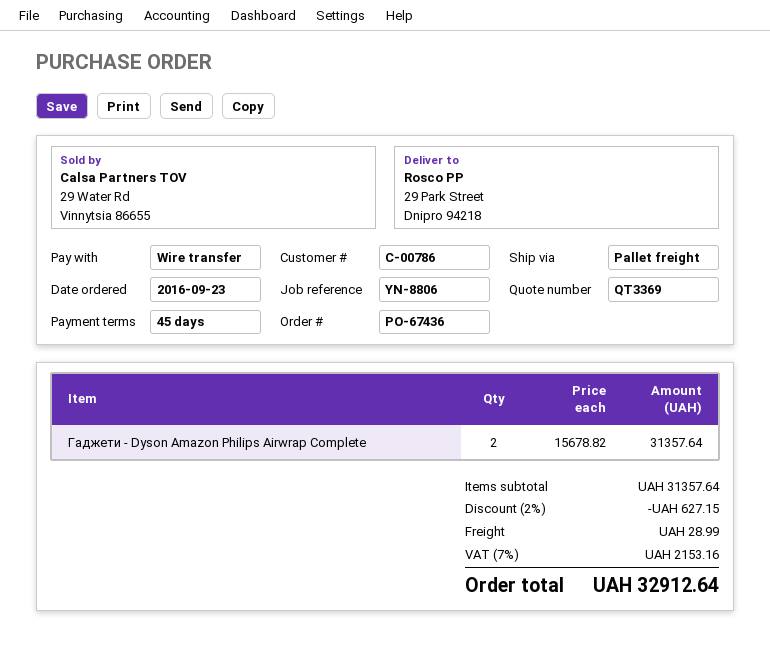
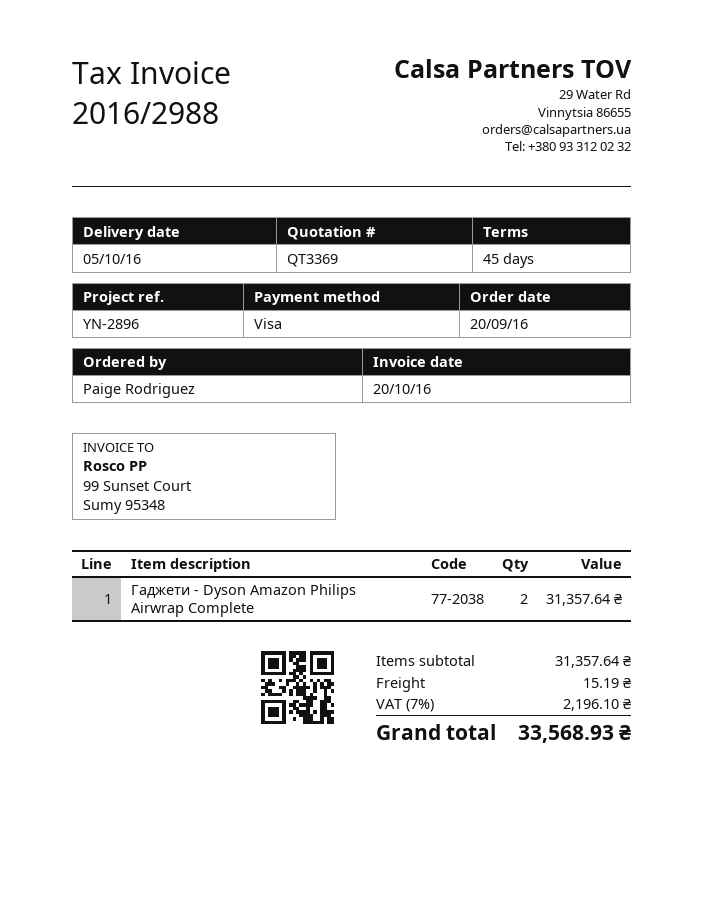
order date: 2016-09-23 -> 2016-09-20
reference: YN-8806 -> YN-2896
payment method: bank transfer -> Visa
discount: 2% = 627.15 -> none
shipping: 28.99 -> 15.19
tax: 7% = 2153.16 -> 7% = 2196.10
total: 32912.64 -> 33568.93

